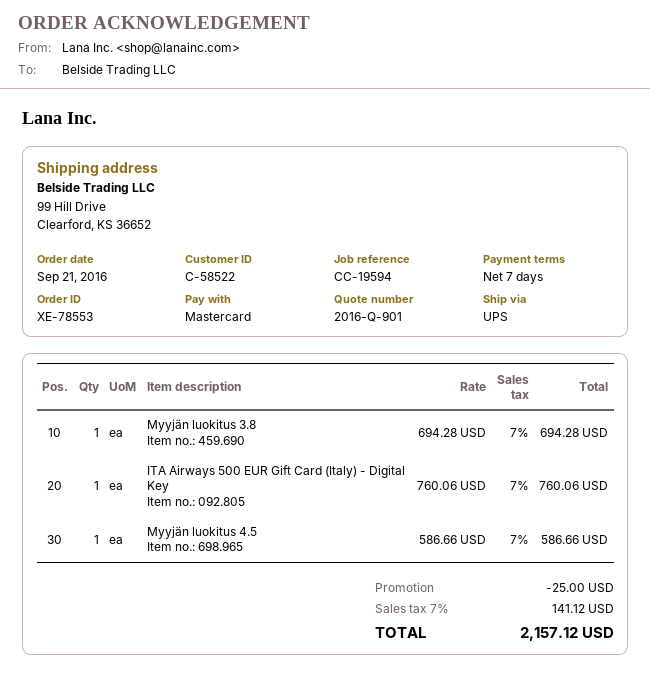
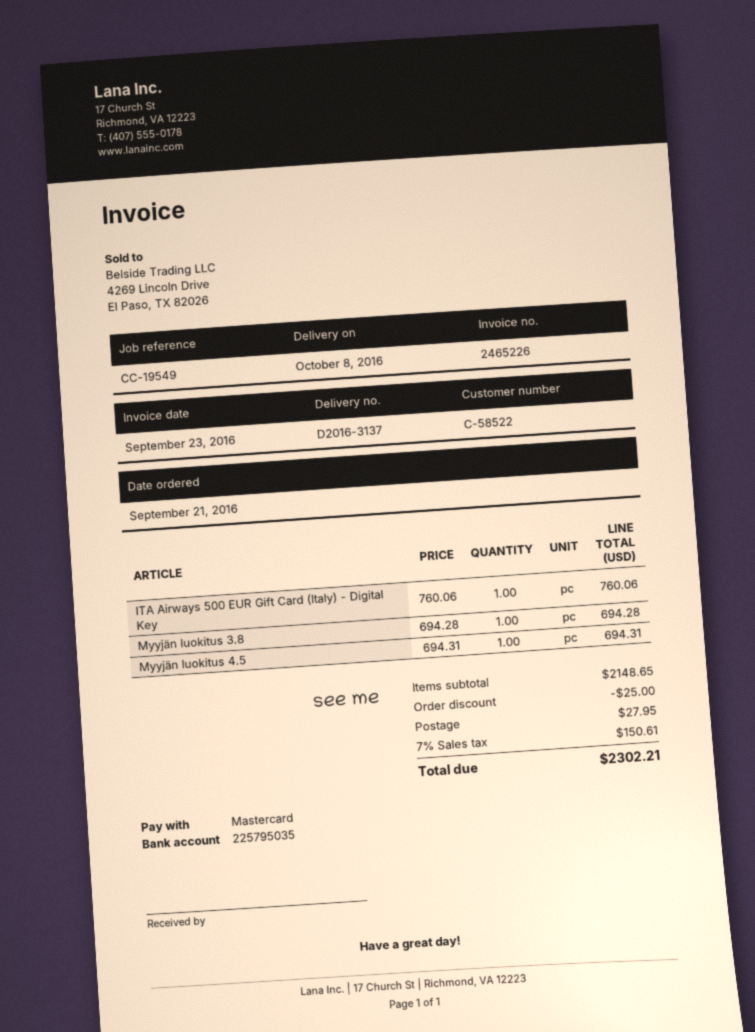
reference: CC-19594 -> CC-19549
Myyjän luokitus 4.5: 1 x 586.66 = 586.66 -> 1 x 694.31 = 694.31
shipping: none -> 27.95
tax: 7% = 141.12 -> 7% = 150.61
total: 2157.12 -> 2302.21

